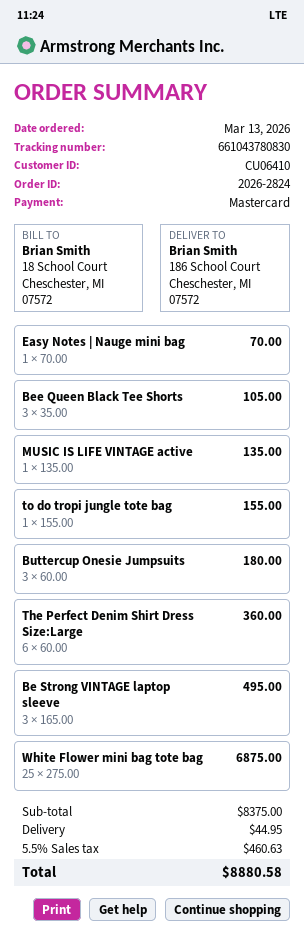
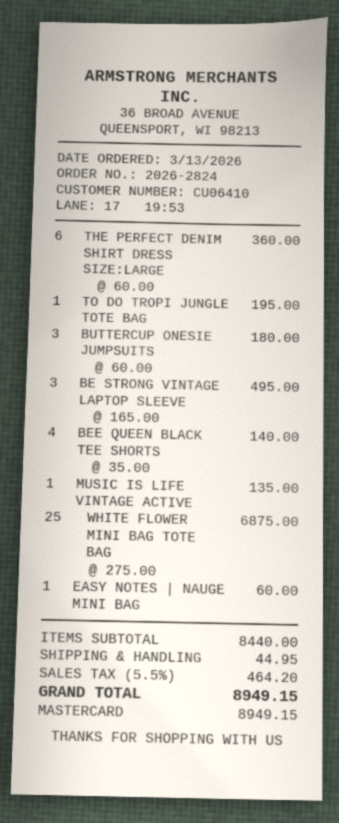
Easy Notes | Nauge mini bag: 1 x 70.00 = 70.00 -> 1 x 60.00 = 60.00
Bee Queen Black Tee Shorts: 3 x 35.00 = 105.00 -> 4 x 35.00 = 140.00
to do tropi jungle tote bag: 1 x 155.00 = 155.00 -> 1 x 195.00 = 195.00
subtotal: 8375.00 -> 8440.00
tax: 5.5% = 460.63 -> 5.5% = 464.20
total: 8880.58 -> 8949.15

